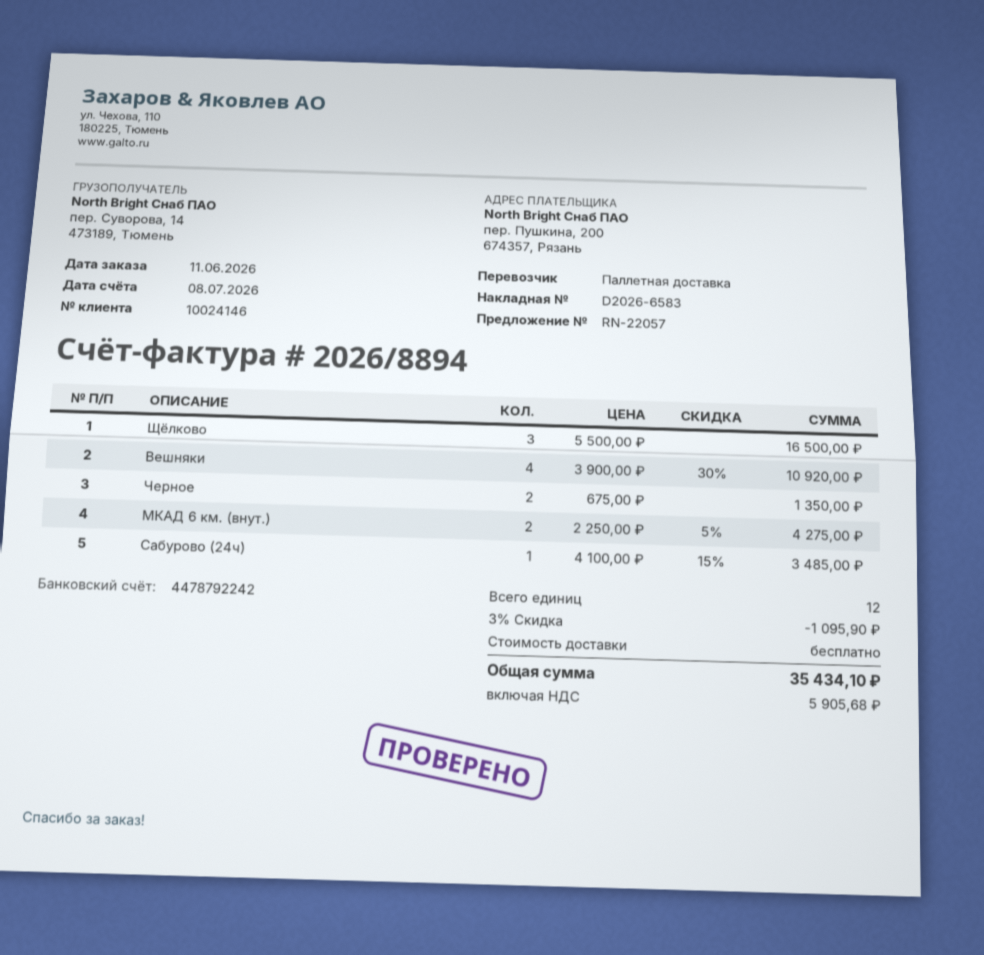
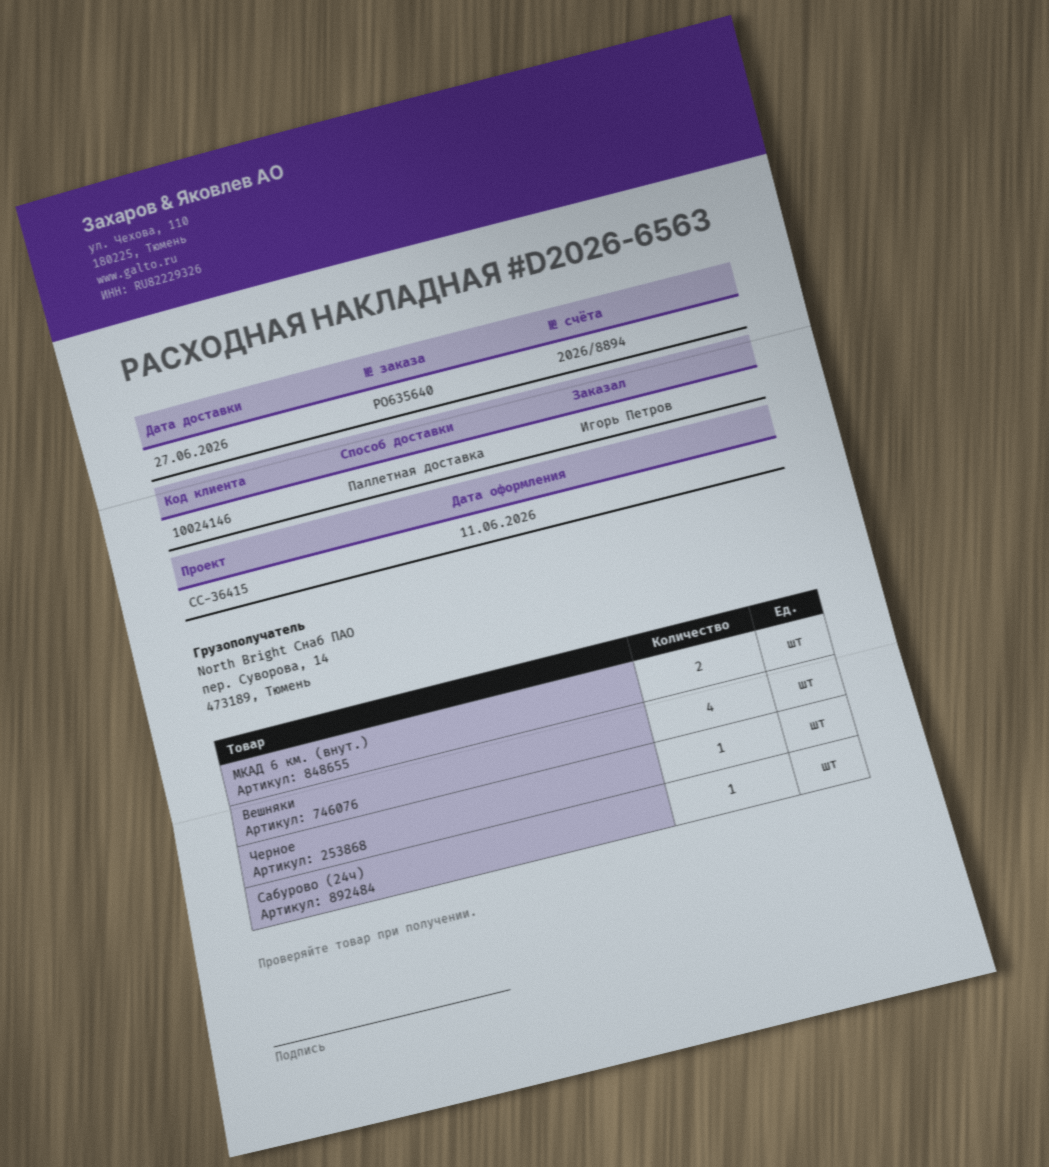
delivery note number: D2026-6583 -> D2026-6563
Щёлково: 3 -> none
Черное: 2 -> 1

